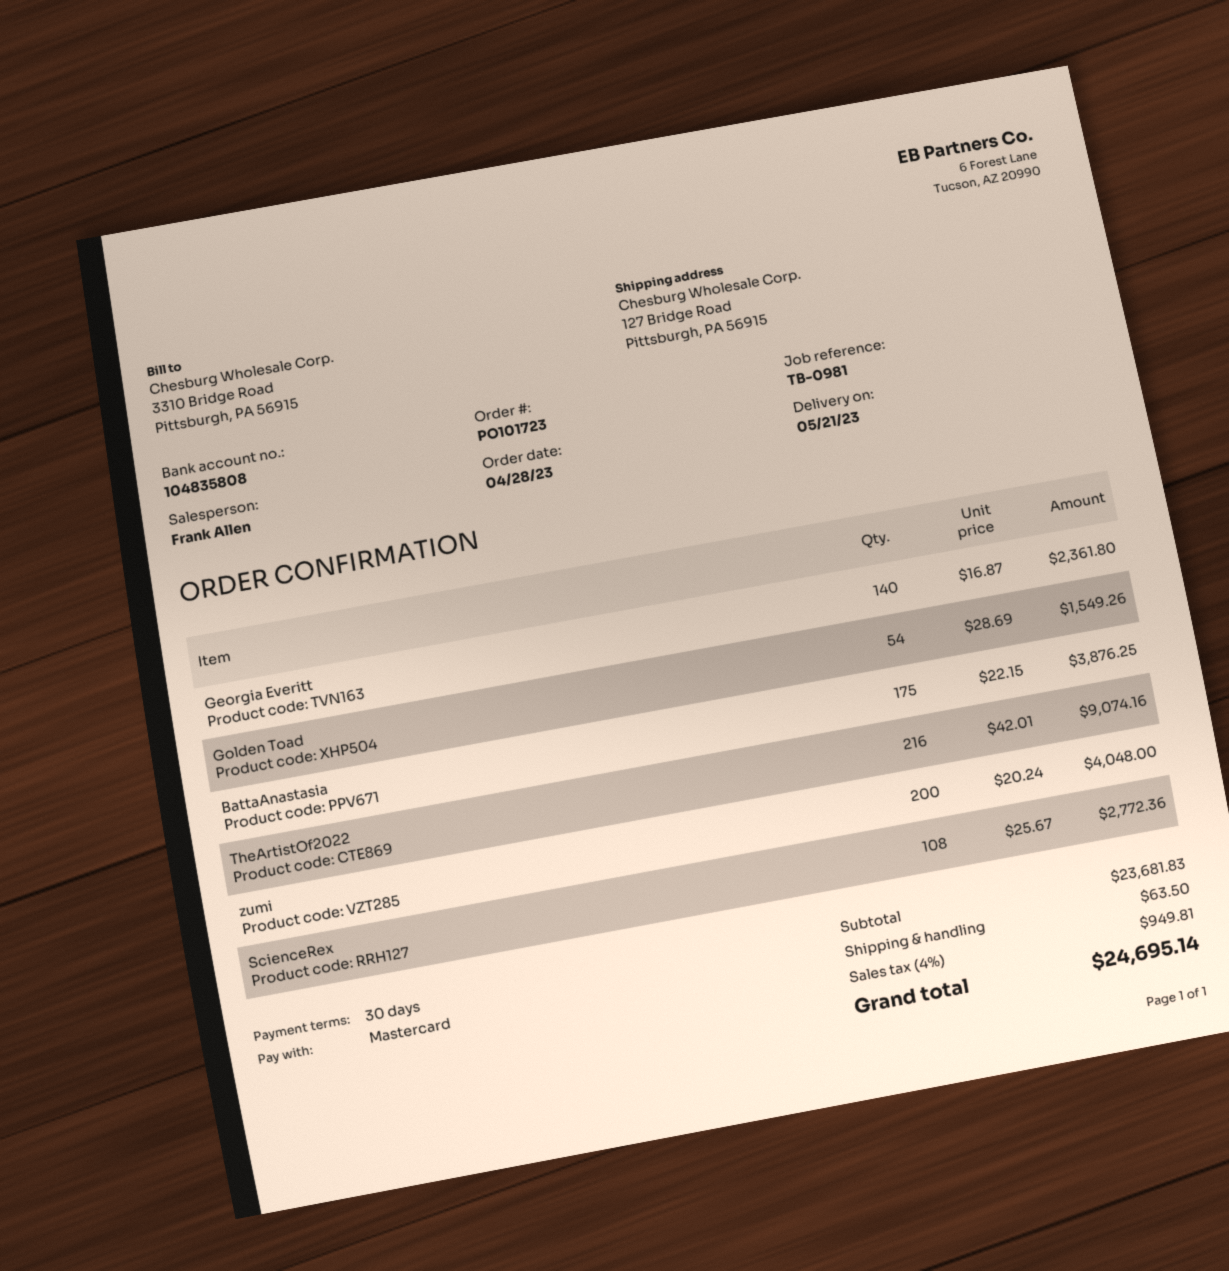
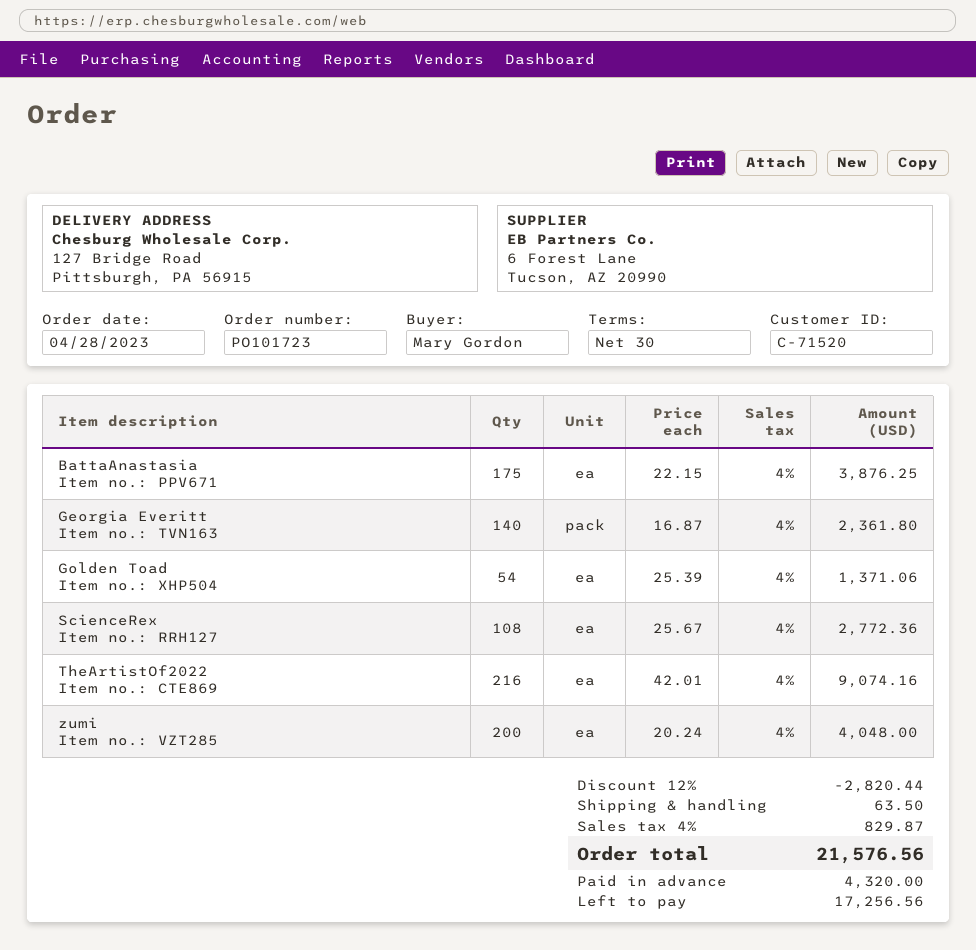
Golden Toad: 54 x 28.69 = 1549.26 -> 54 x 25.39 = 1371.06
discount: none -> 12% = 2820.44
tax: 4% = 949.81 -> 4% = 829.87
total: 24695.14 -> 21576.56

